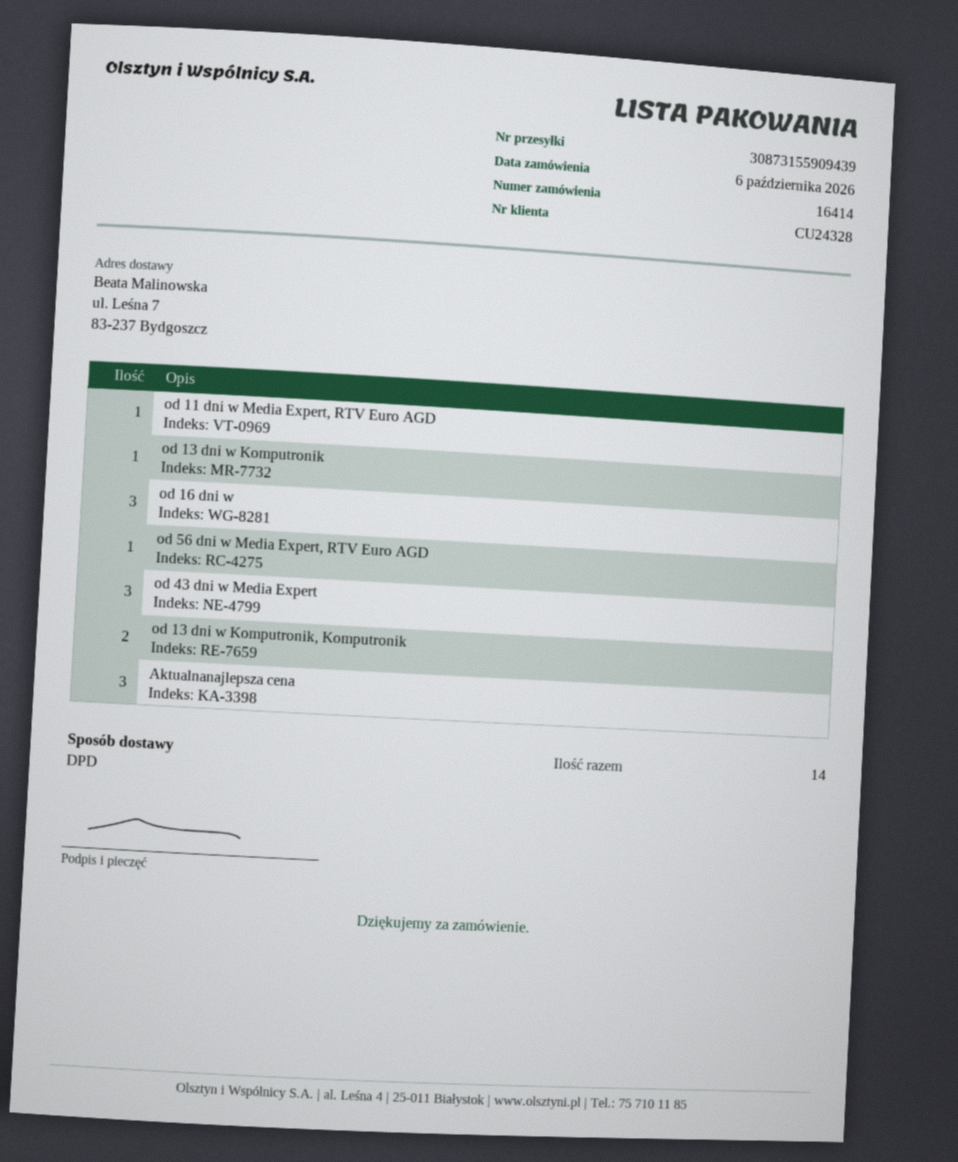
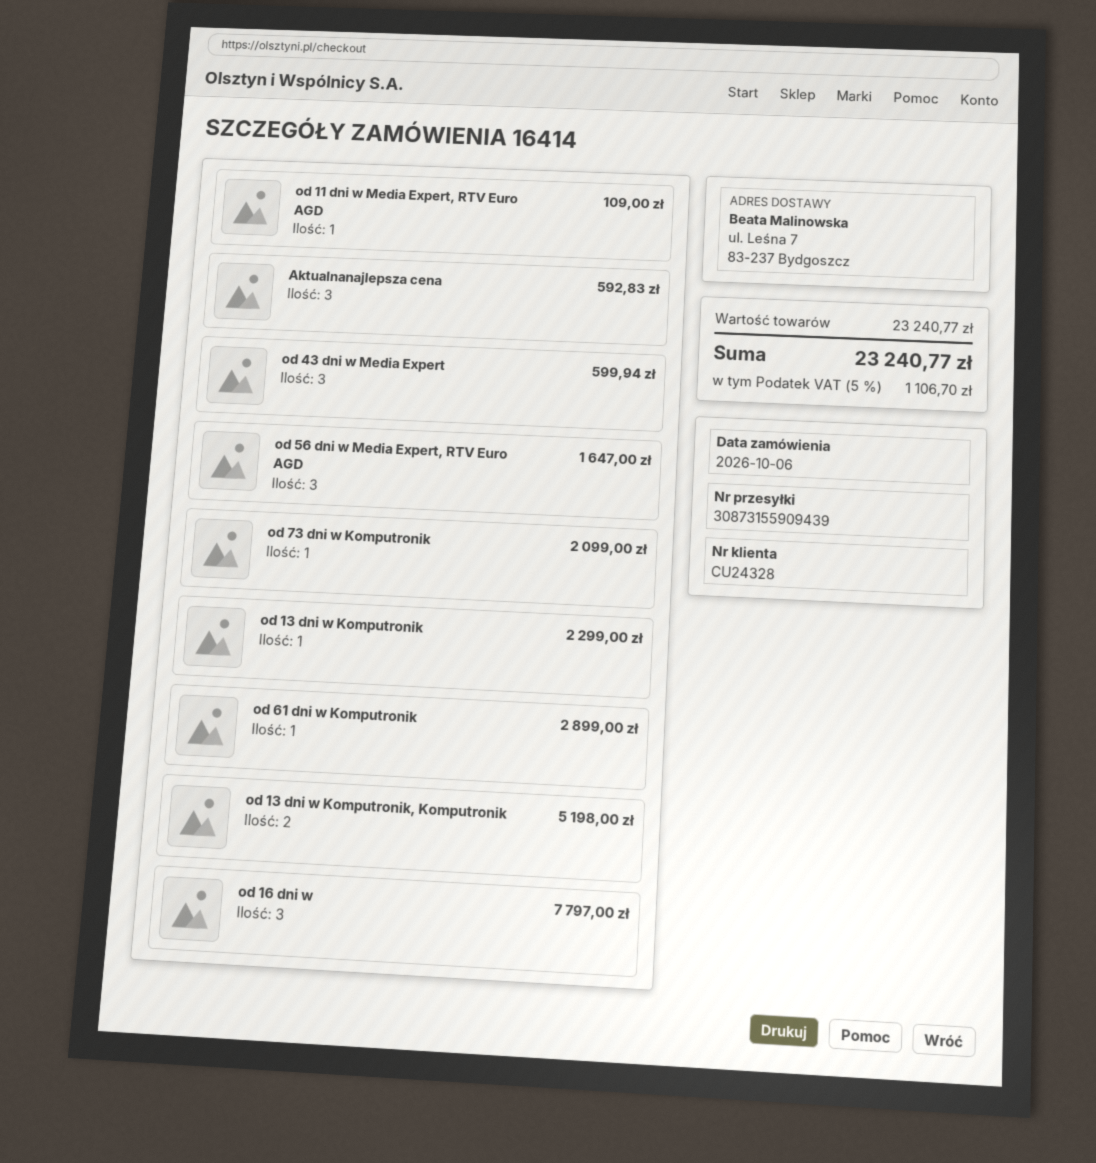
od 56 dni w Media Expert, RTV Euro AGD: 1 -> 3
od 73 dni w Komputronik: none -> 1
od 61 dni w Komputronik: none -> 1

